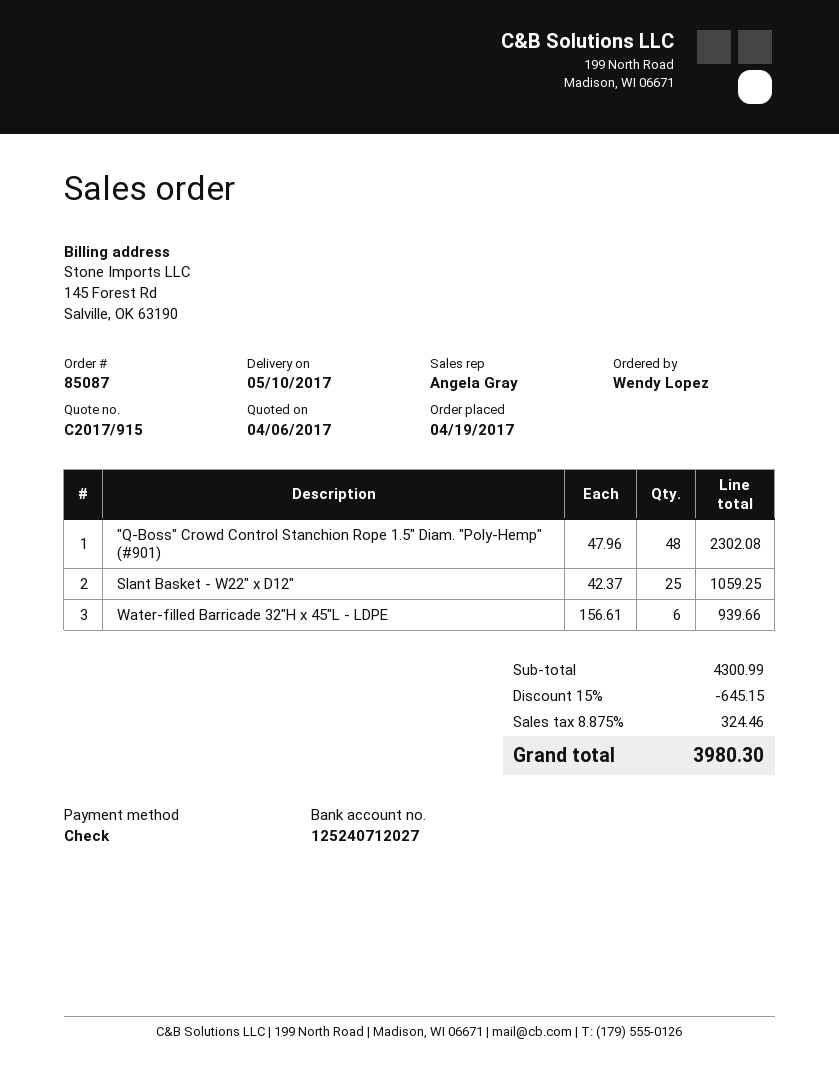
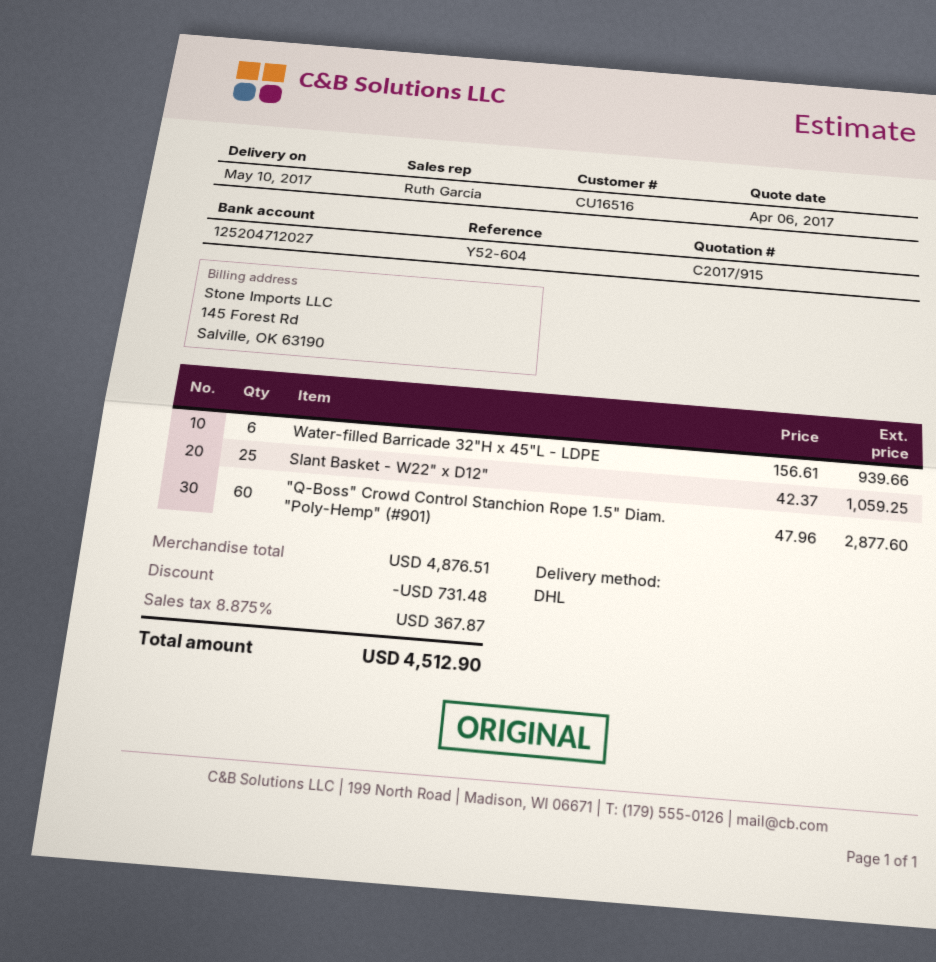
sales rep: Angela Gray -> Ruth Garcia
bank account: 125240712027 -> 125204712027
"Q-Boss" Crowd Control Stanchion Rope 1.5" Diam. "Poly-Hemp" (#901): 48 x 47.96 = 2302.08 -> 60 x 47.96 = 2877.60
subtotal: 4300.99 -> 4876.51
discount: 645.15 -> 731.48
tax: 8.875% = 324.46 -> 8.875% = 367.87
total: 3980.30 -> 4512.90

